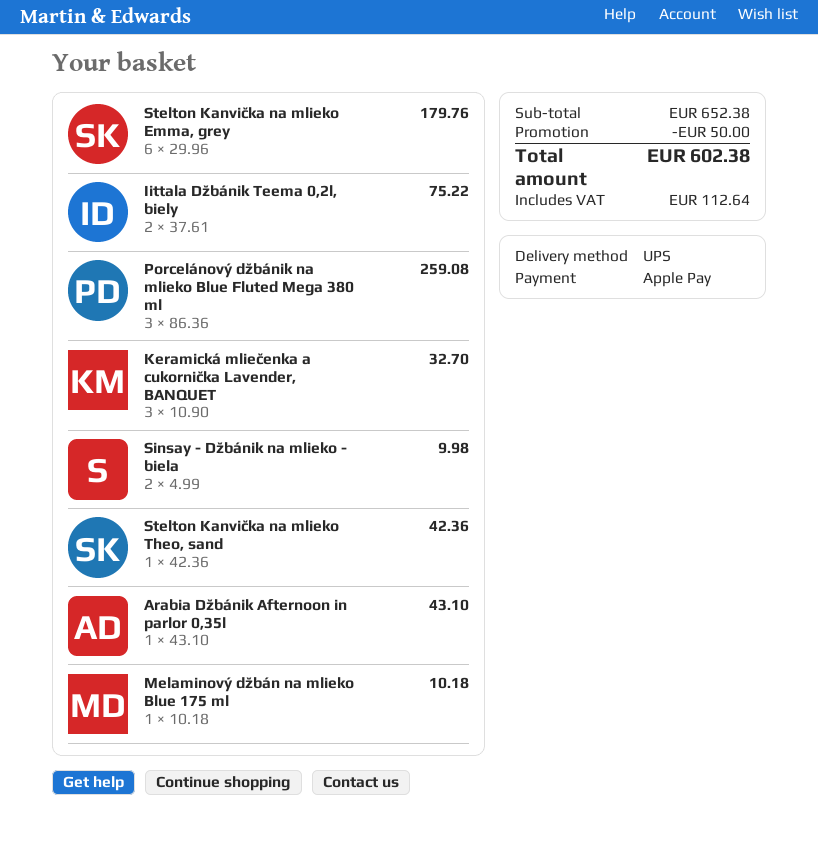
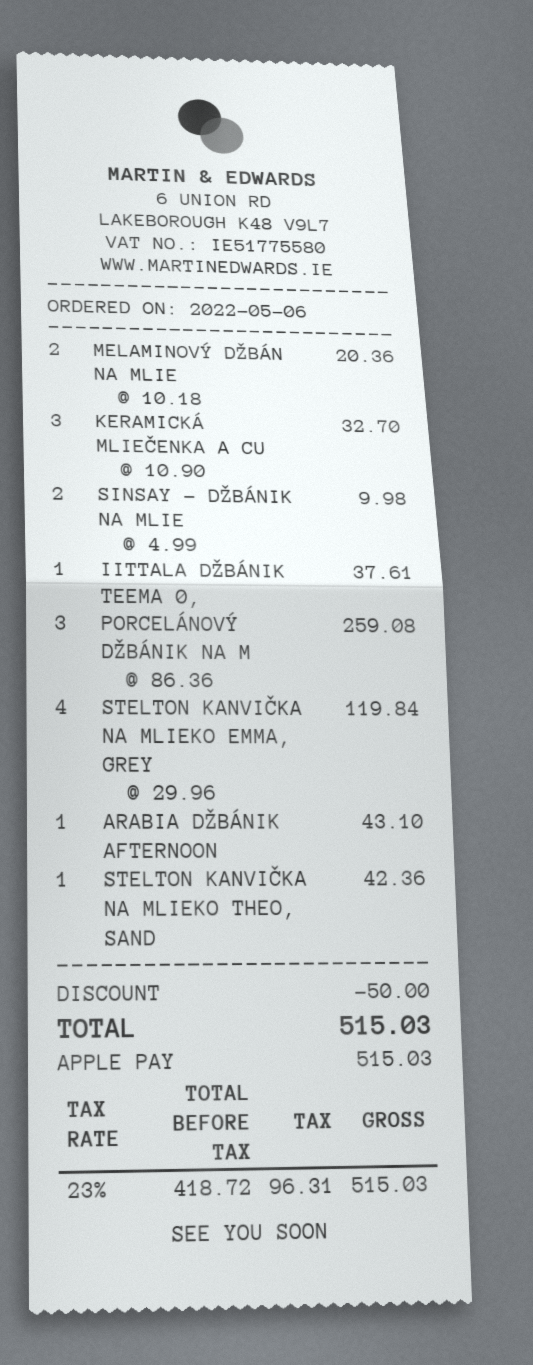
Stelton Kanvička na mlieko Emma, grey: 6 x 29.96 = 179.76 -> 4 x 29.96 = 119.84
Iittala Džbánik Teema 0,2l, biely: 2 x 37.61 = 75.22 -> 1 x 37.61 = 37.61
Melaminový džbán na mlieko Blue 175 ml: 1 x 10.18 = 10.18 -> 2 x 10.18 = 20.36
tax: 112.64 -> 96.31
total: 602.38 -> 515.03

